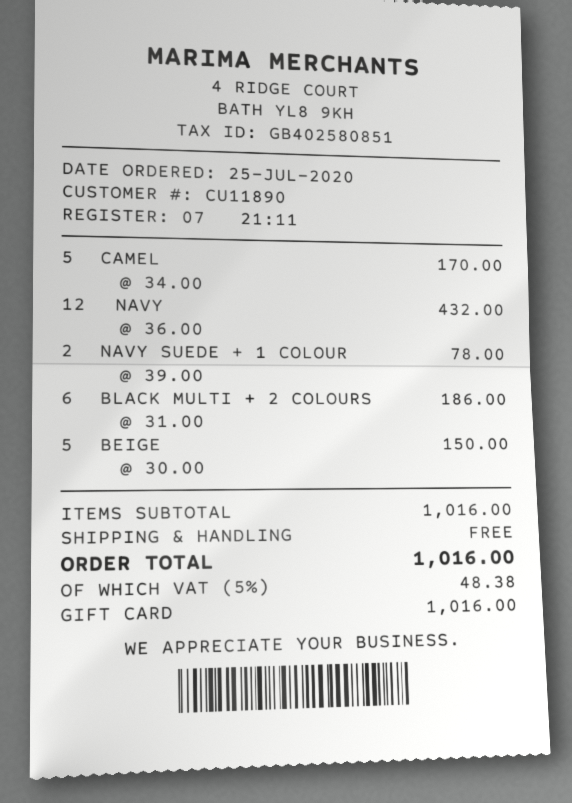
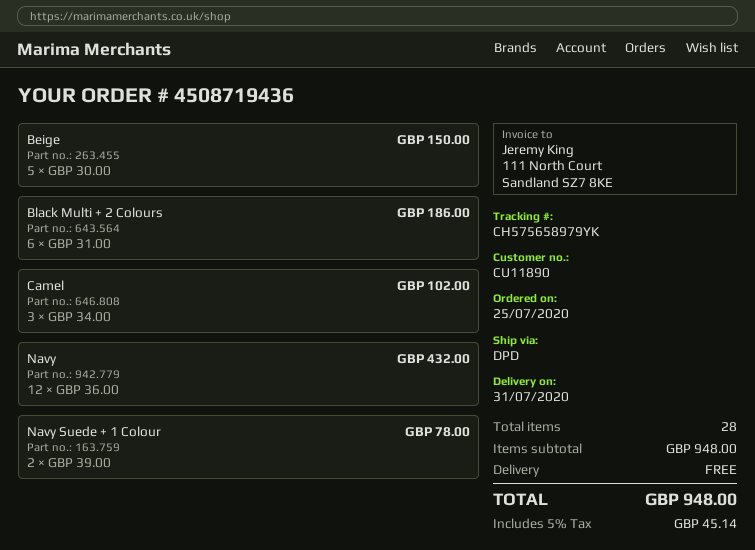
CAMEL: 5 x 34.00 = 170.00 -> 3 x 34.00 = 102.00
subtotal: 1016.00 -> 948.00
tax: 5% = 48.38 -> 5% = 45.14
total: 1016.00 -> 948.00

